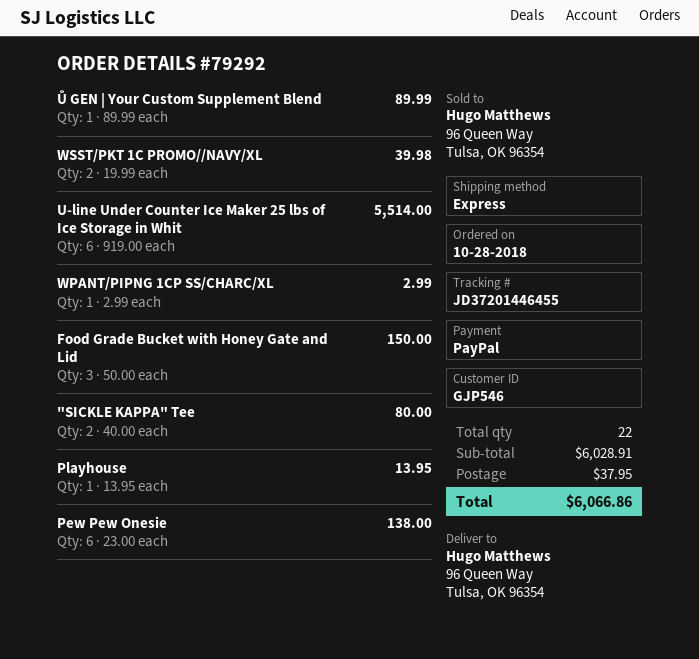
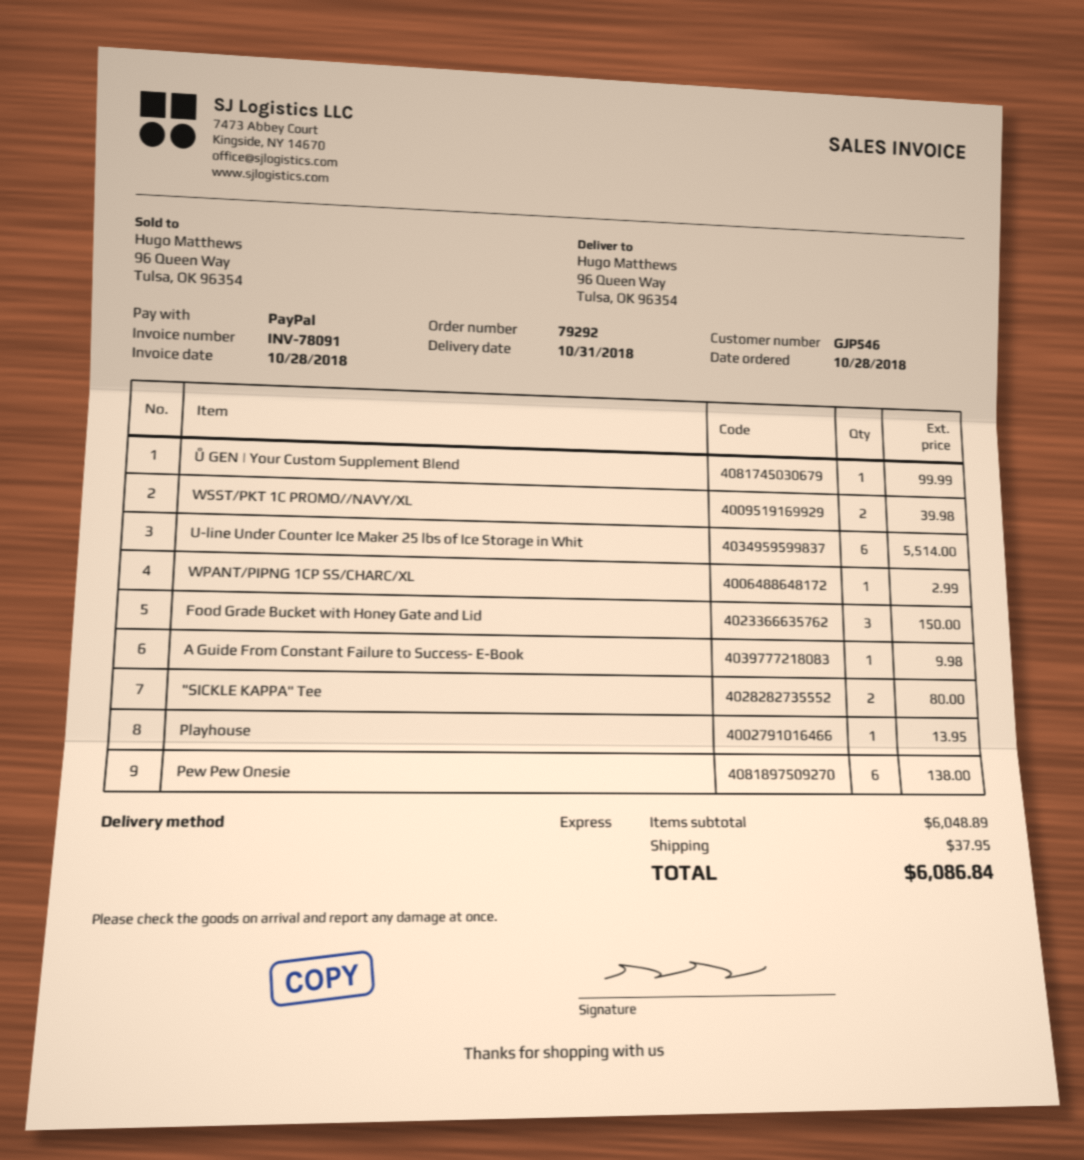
Ů GEN | Your Custom Supplement Blend: 1 for 89.99 -> 1 for 99.99
A Guide From Constant Failure to Success- E-Book: none -> 1 for 9.98
subtotal: 6028.91 -> 6048.89
total: 6066.86 -> 6086.84

